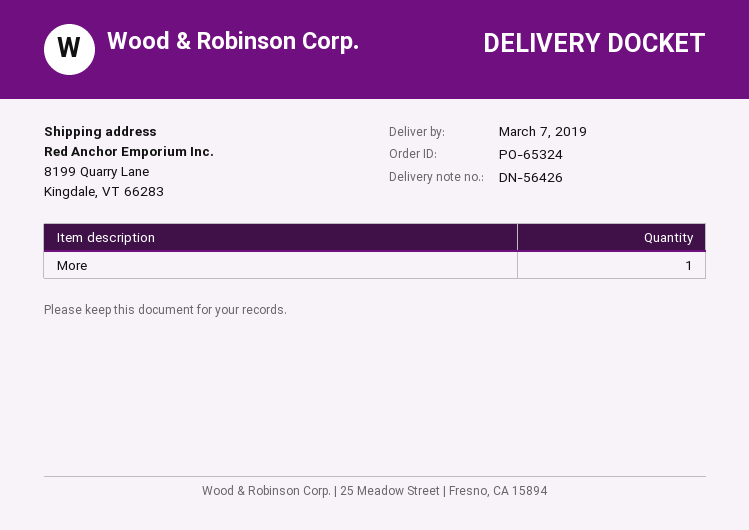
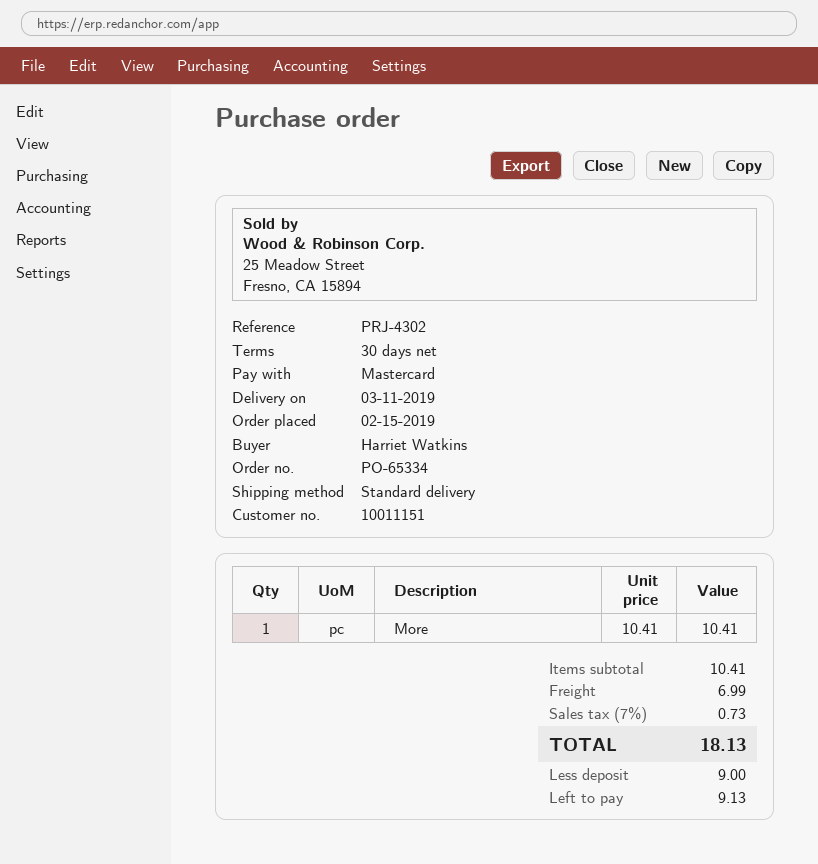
order number: PO-65324 -> PO-65334
delivery date: 2019-03-07 -> 2019-03-11

